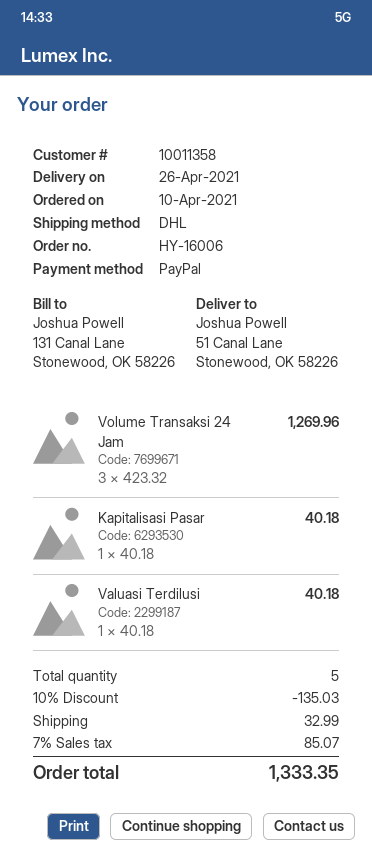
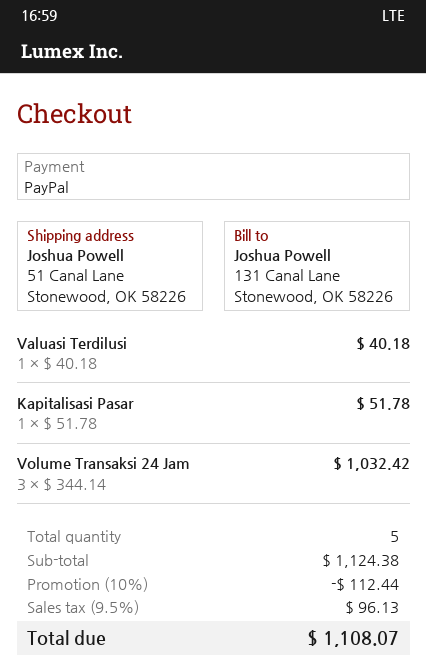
Volume Transaksi 24 Jam: 3 x 423.32 = 1269.96 -> 3 x 344.14 = 1032.42
Kapitalisasi Pasar: 1 x 40.18 = 40.18 -> 1 x 51.78 = 51.78
discount: 10% = 135.03 -> 10% = 112.44
shipping: 32.99 -> none
tax: 7% = 85.07 -> 9.5% = 96.13
total: 1333.35 -> 1108.07

